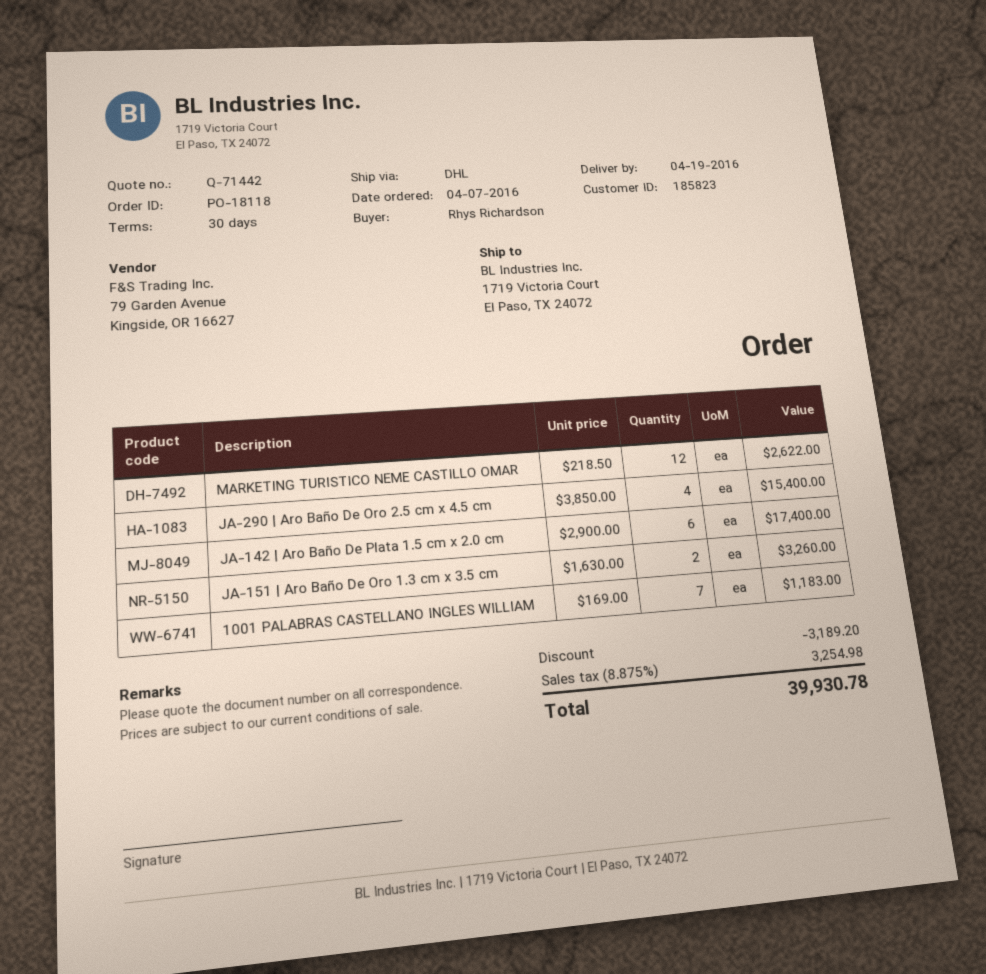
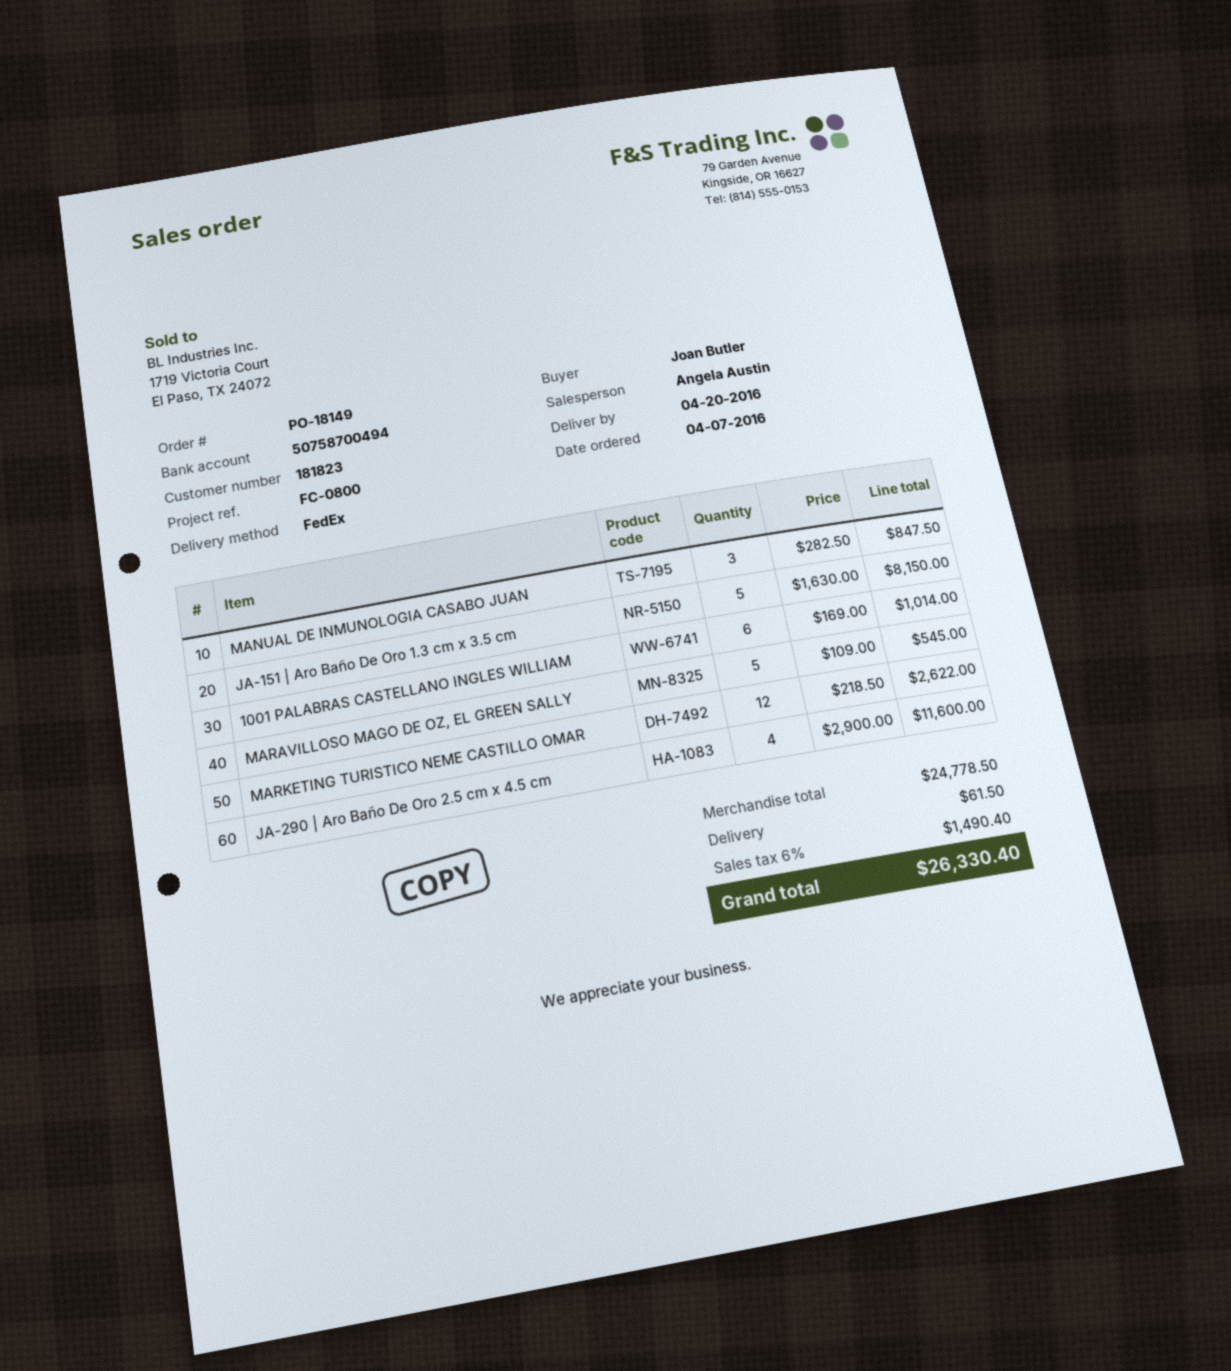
order number: PO-18118 -> PO-18149
delivery date: 2016-04-19 -> 2016-04-20
customer number: 185823 -> 181823
ordered by: Rhys Richardson -> Joan Butler
shipping method: DHL -> FedEx
JA-290 | Aro Baño De Oro 2.5 cm x 4.5 cm: 4 x 3850.00 = 15400.00 -> 4 x 2900.00 = 11600.00
JA-142 | Aro Baño De Plata 1.5 cm x 2.0 cm: 6 x 2900.00 = 17400.00 -> none
JA-151 | Aro Baño De Oro 1.3 cm x 3.5 cm: 2 x 1630.00 = 3260.00 -> 5 x 1630.00 = 8150.00
1001 PALABRAS CASTELLANO INGLES WILLIAM: 7 x 169.00 = 1183.00 -> 6 x 169.00 = 1014.00
MANUAL DE INMUNOLOGIA CASABO JUAN: none -> 3 x 282.50 = 847.50
MARAVILLOSO MAGO DE OZ, EL GREEN SALLY: none -> 5 x 109.00 = 545.00
discount: 3189.20 -> none
shipping: none -> 61.50
tax: 8.875% = 3254.98 -> 6% = 1490.40
total: 39930.78 -> 26330.40

